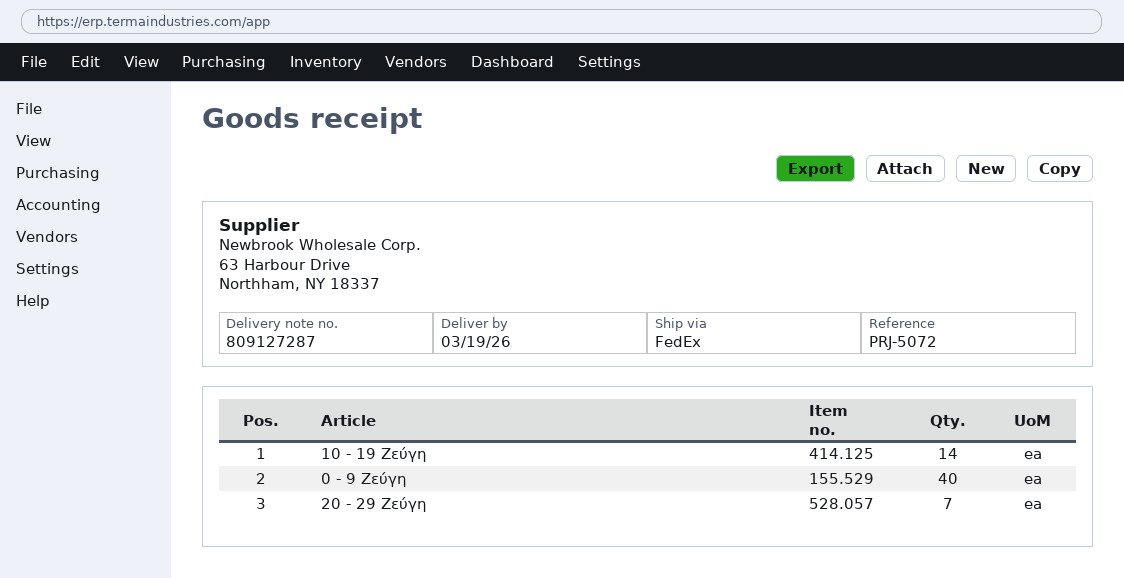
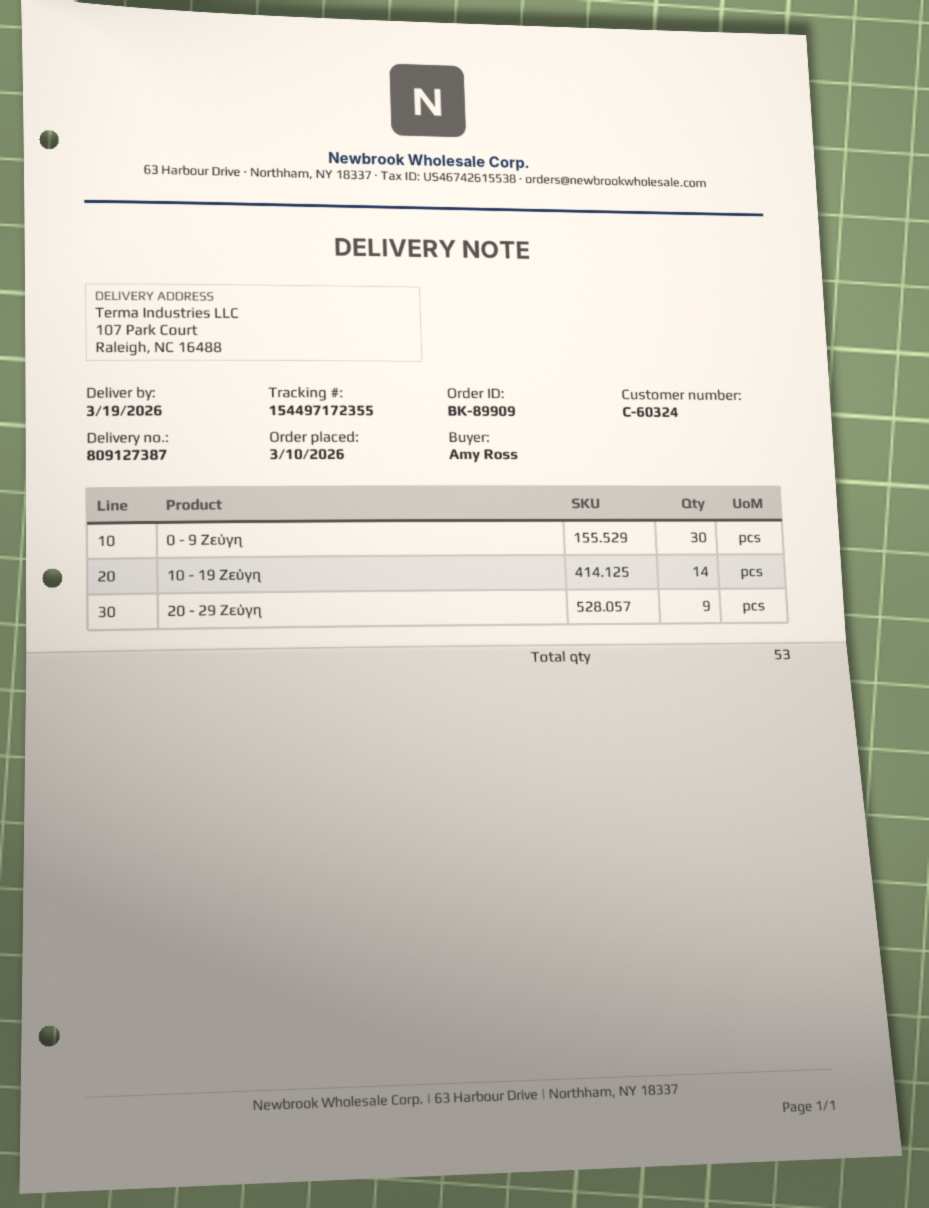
delivery note number: 809127287 -> 809127387
0 - 9 Ζεύγη: 40 -> 30
20 - 29 Ζεύγη: 7 -> 9

